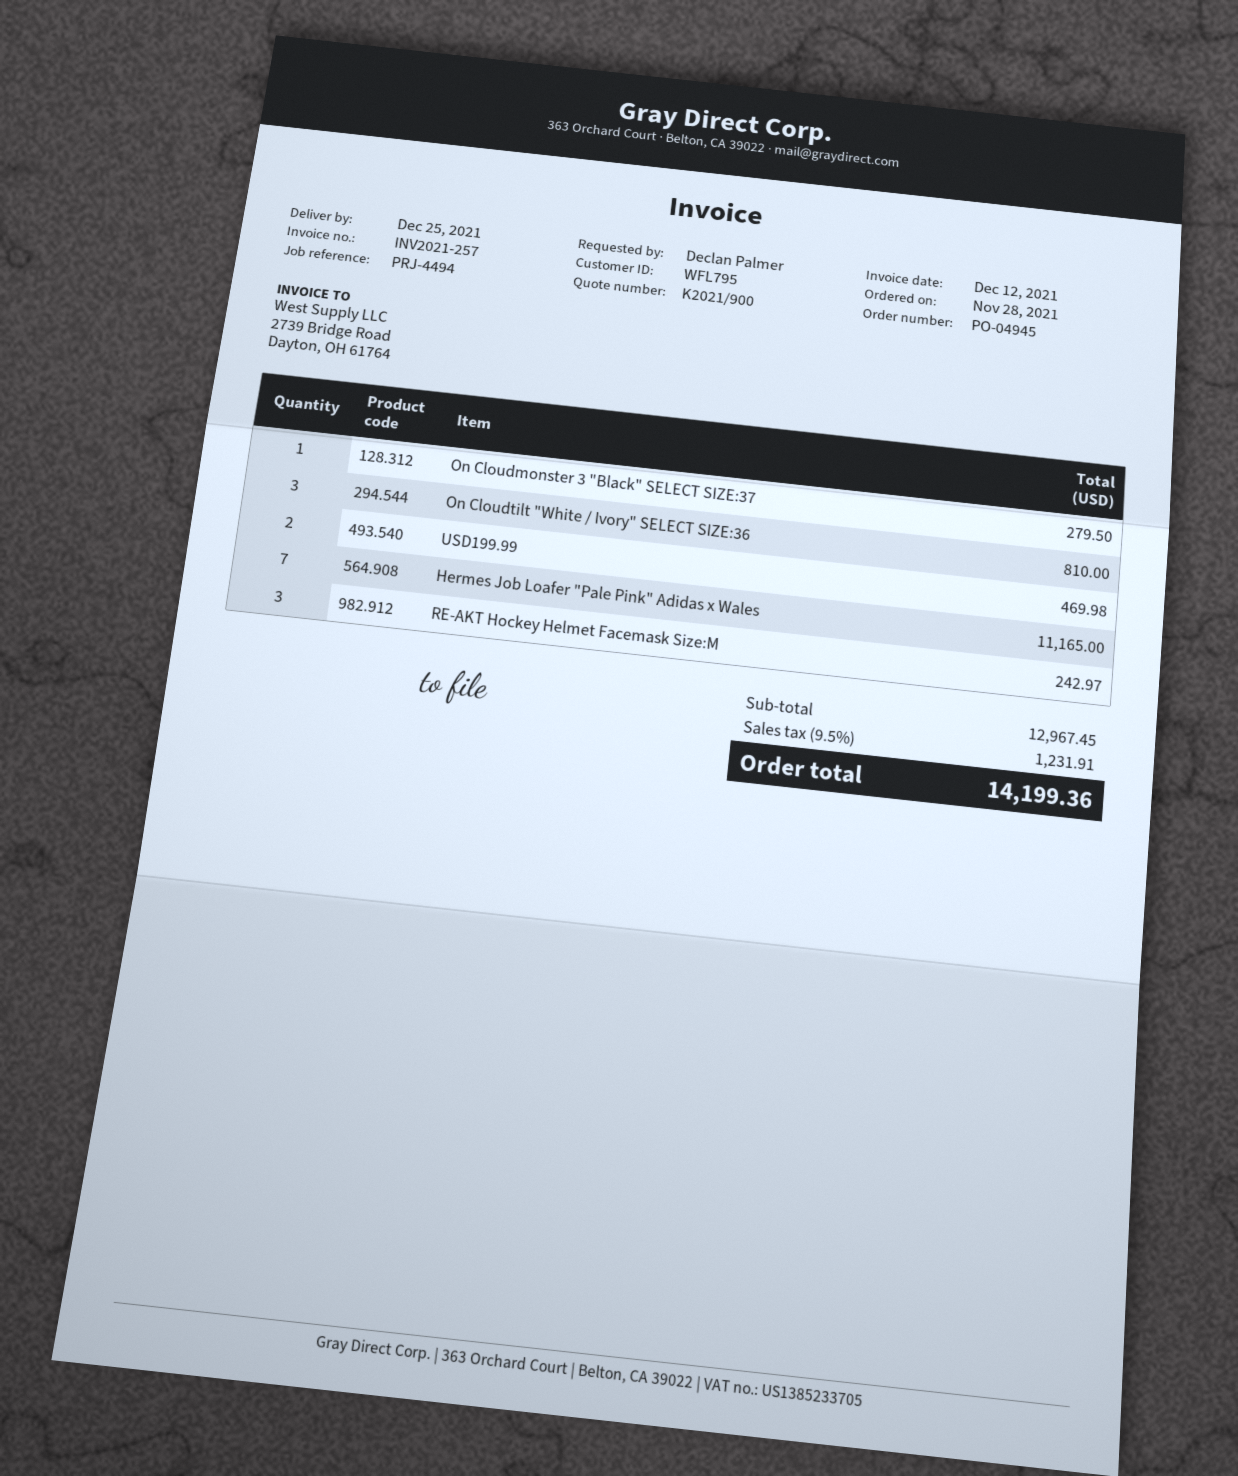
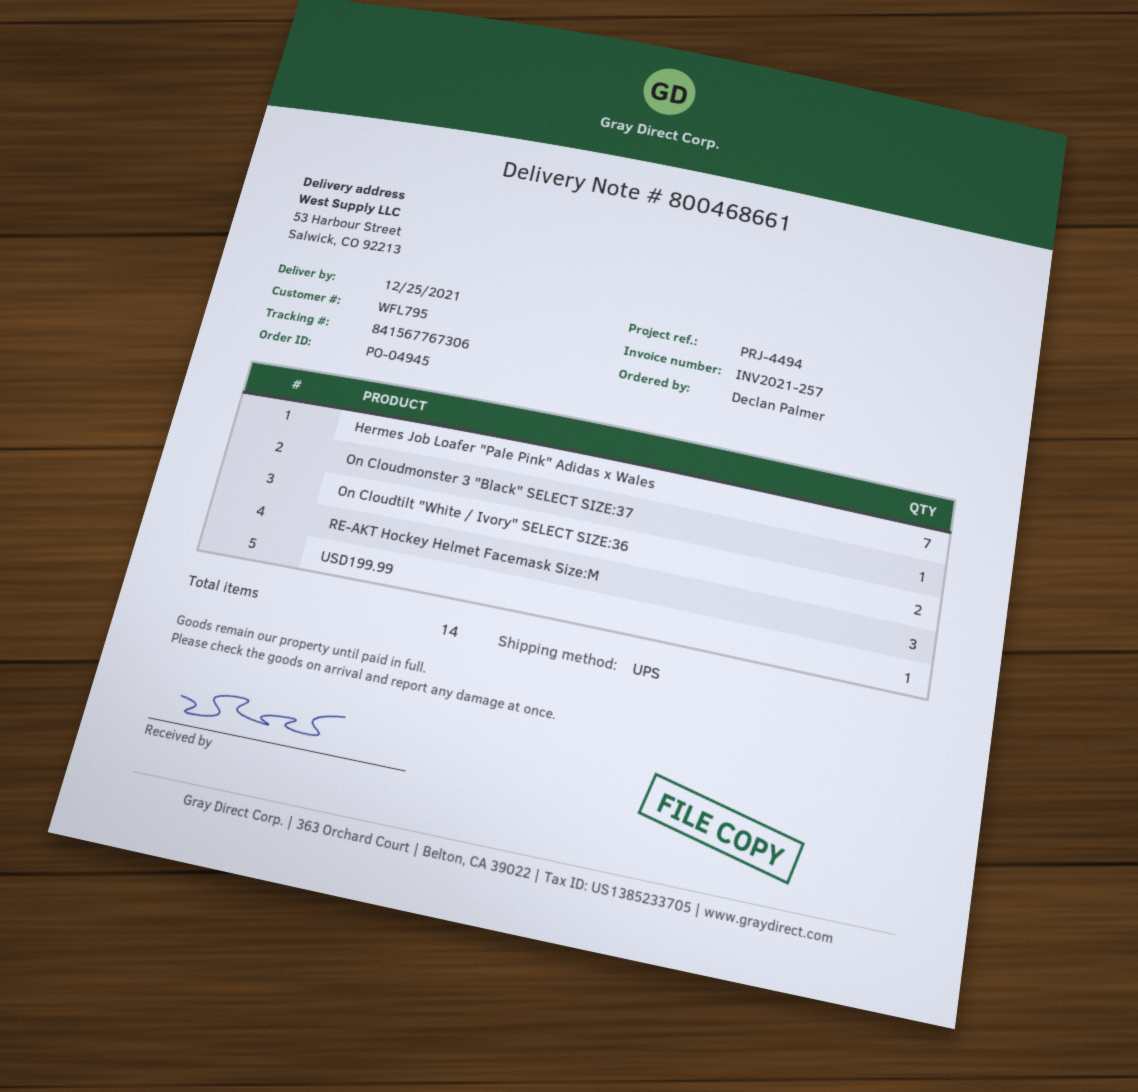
On Cloudtilt "White / Ivory" SELECT SIZE:36: 3 -> 2
USD199.99: 2 -> 1

